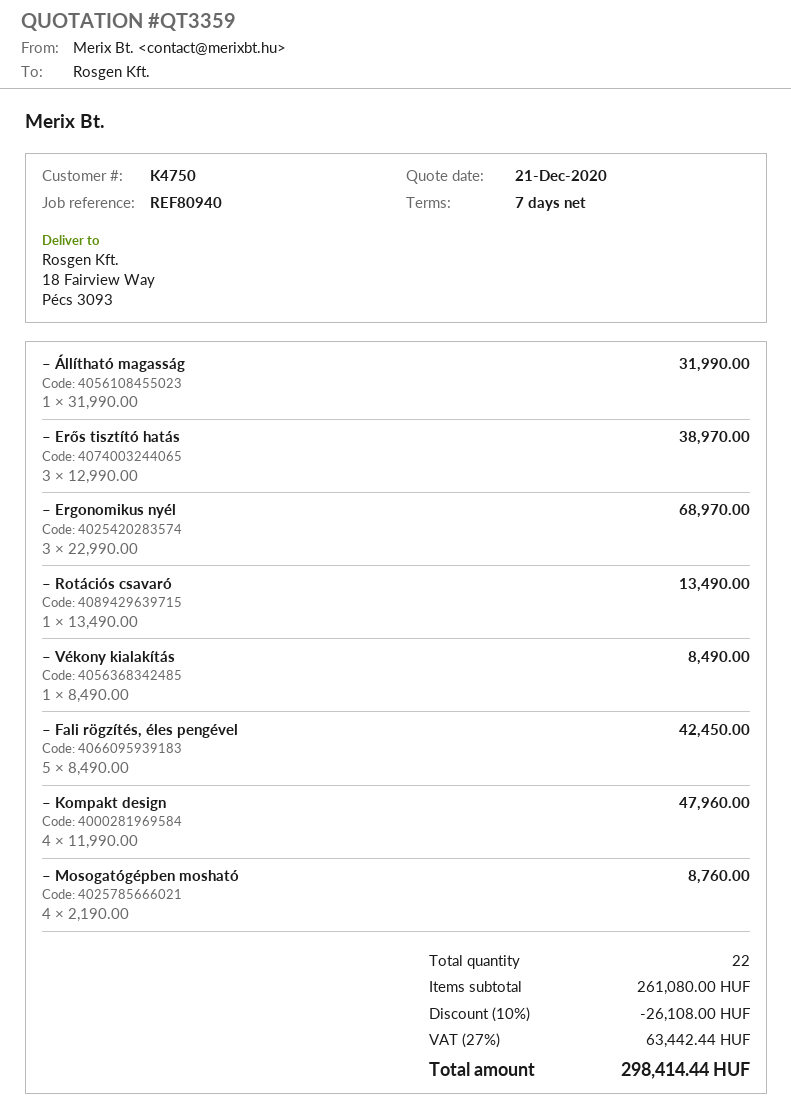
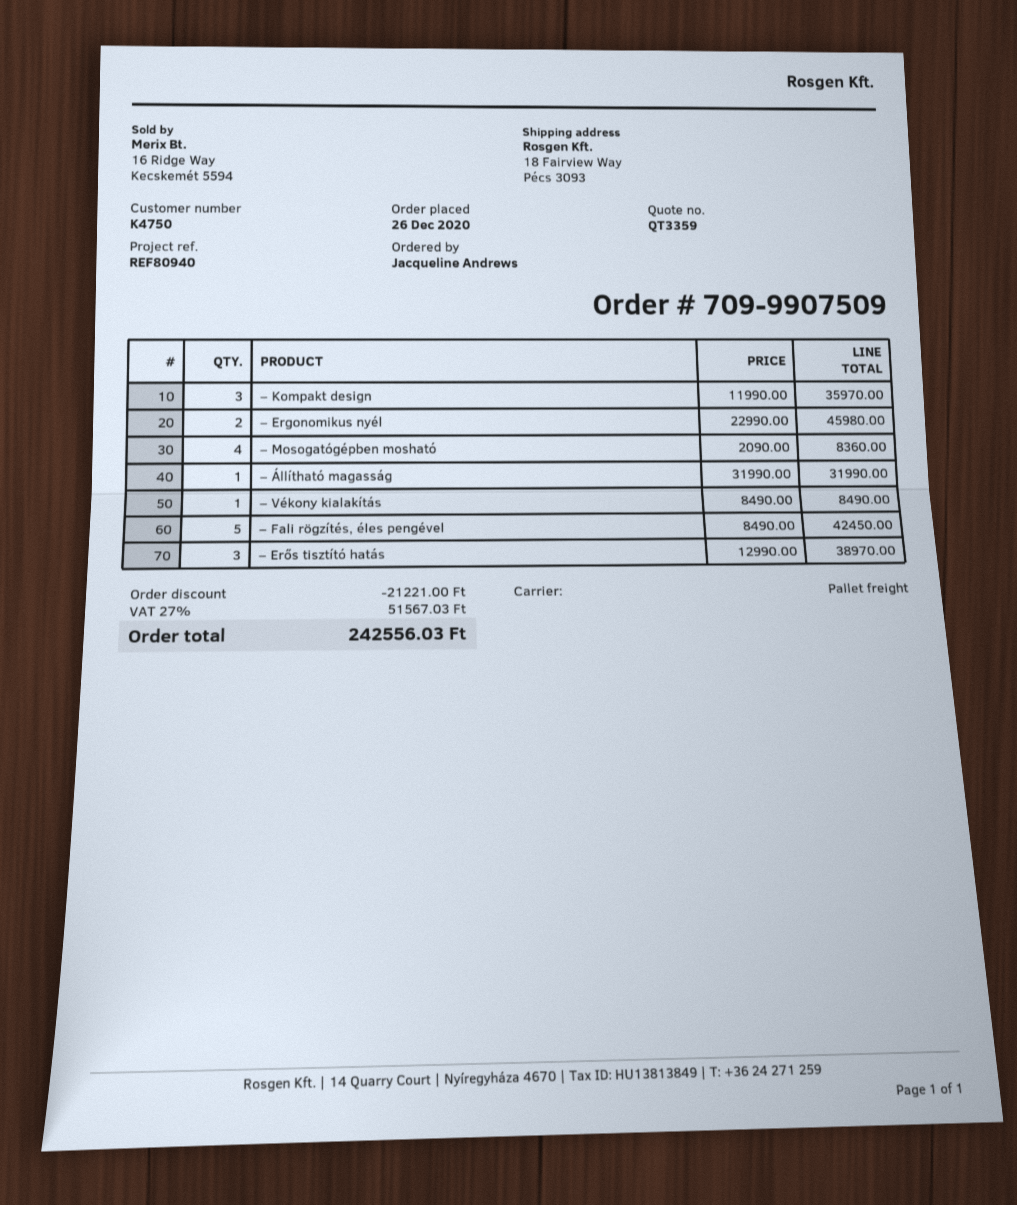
– Ergonomikus nyél: 3 x 22990.00 = 68970.00 -> 2 x 22990.00 = 45980.00
– Rotációs csavaró: 1 x 13490.00 = 13490.00 -> none
– Kompakt design: 4 x 11990.00 = 47960.00 -> 3 x 11990.00 = 35970.00
– Mosogatógépben mosható: 4 x 2190.00 = 8760.00 -> 4 x 2090.00 = 8360.00
discount: 26108.00 -> 21221.00
tax: 27% = 63442.44 -> 27% = 51567.03
total: 298414.44 -> 242556.03

